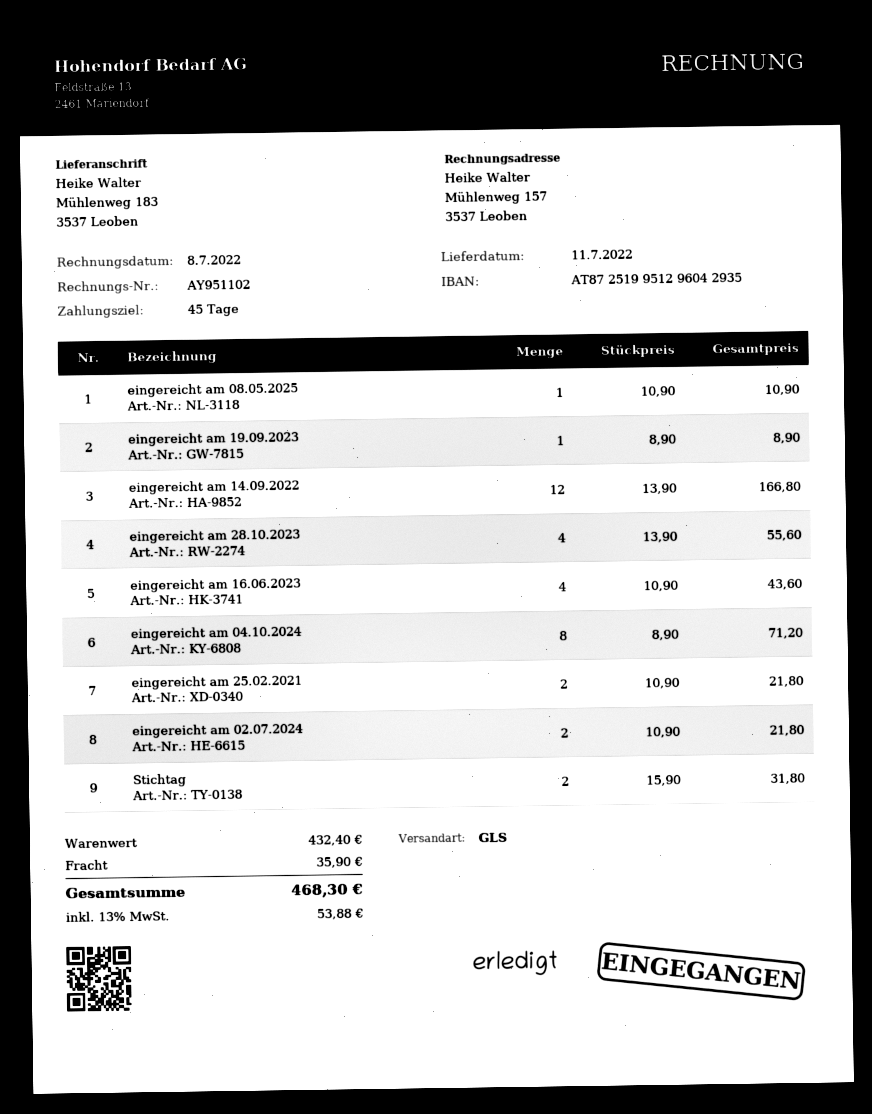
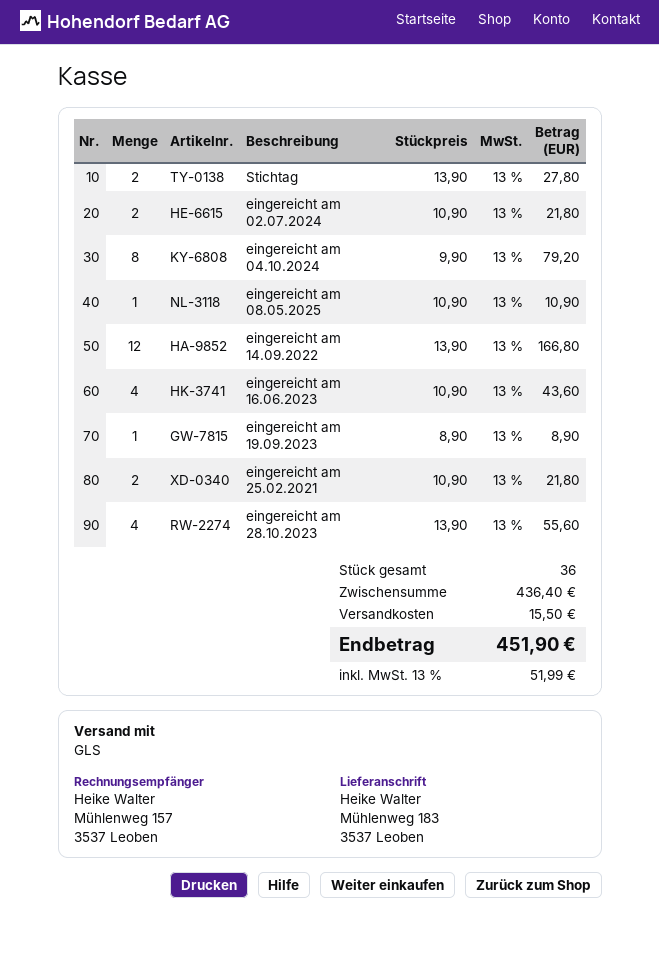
eingereicht am 04.10.2024: 8 x 8.90 = 71.20 -> 8 x 9.90 = 79.20
Stichtag: 2 x 15.90 = 31.80 -> 2 x 13.90 = 27.80
subtotal: 432.40 -> 436.40
shipping: 35.90 -> 15.50
tax: 13% = 53.88 -> 13% = 51.99
total: 468.30 -> 451.90

